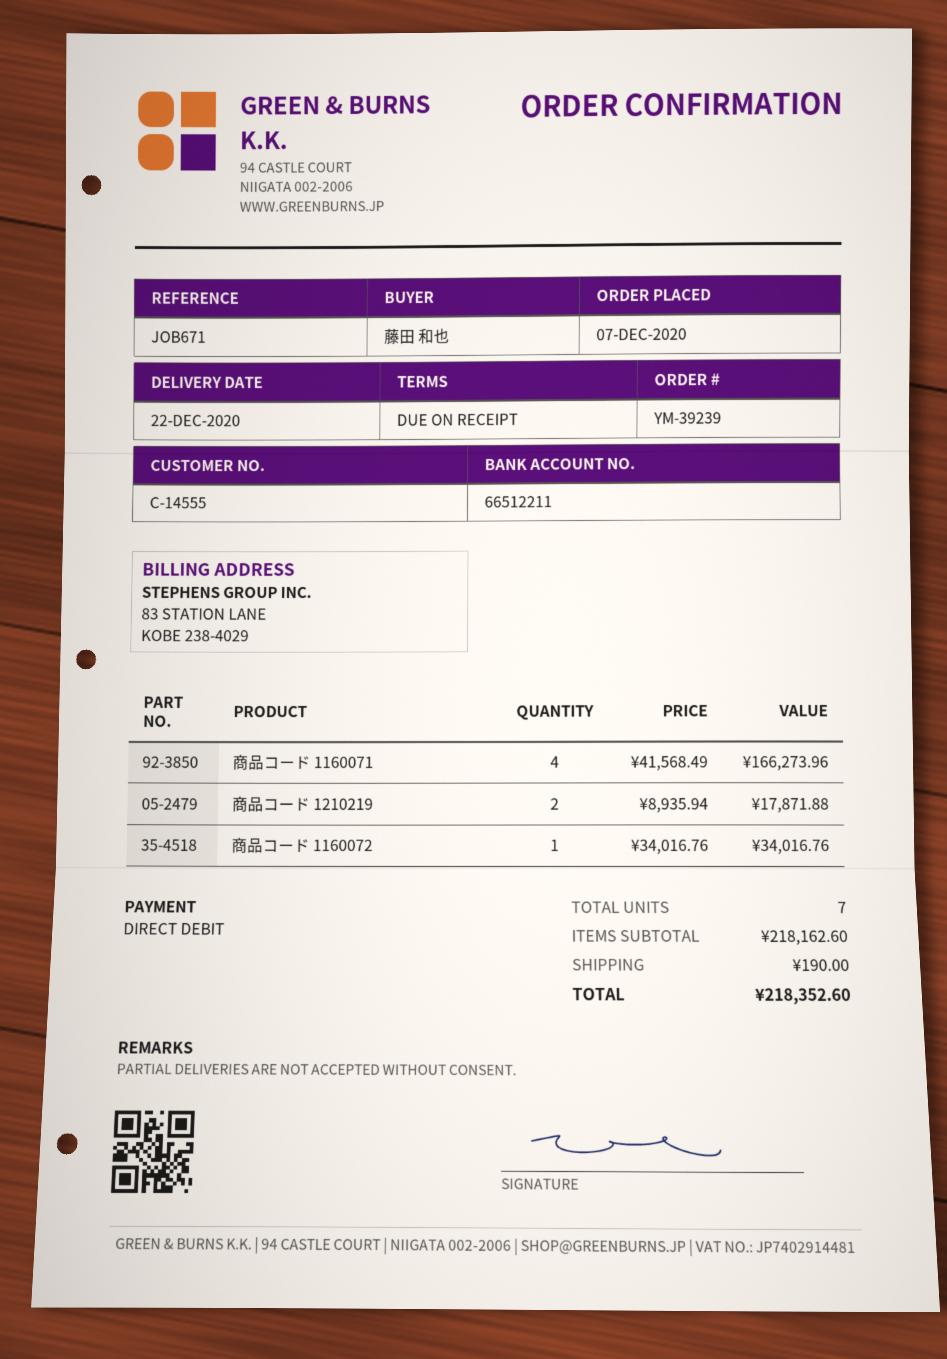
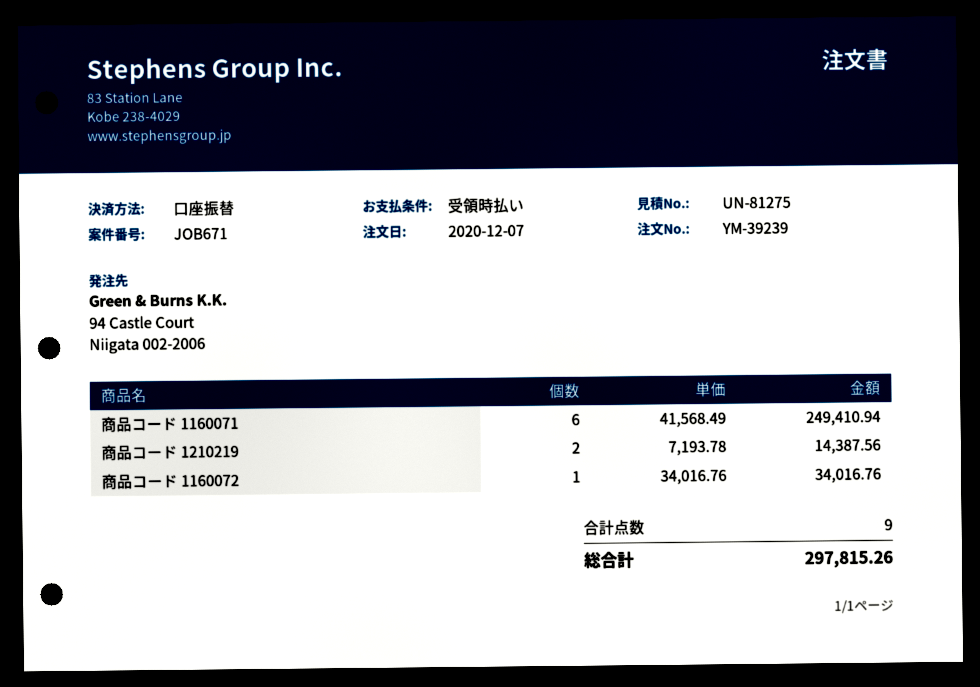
商品コード 1160071: 4 x 41568.49 = 166273.96 -> 6 x 41568.49 = 249410.94
商品コード 1210219: 2 x 8935.94 = 17871.88 -> 2 x 7193.78 = 14387.56
total quantity: 7 -> 9
shipping: 190.00 -> none
total: 218352.60 -> 297815.26

